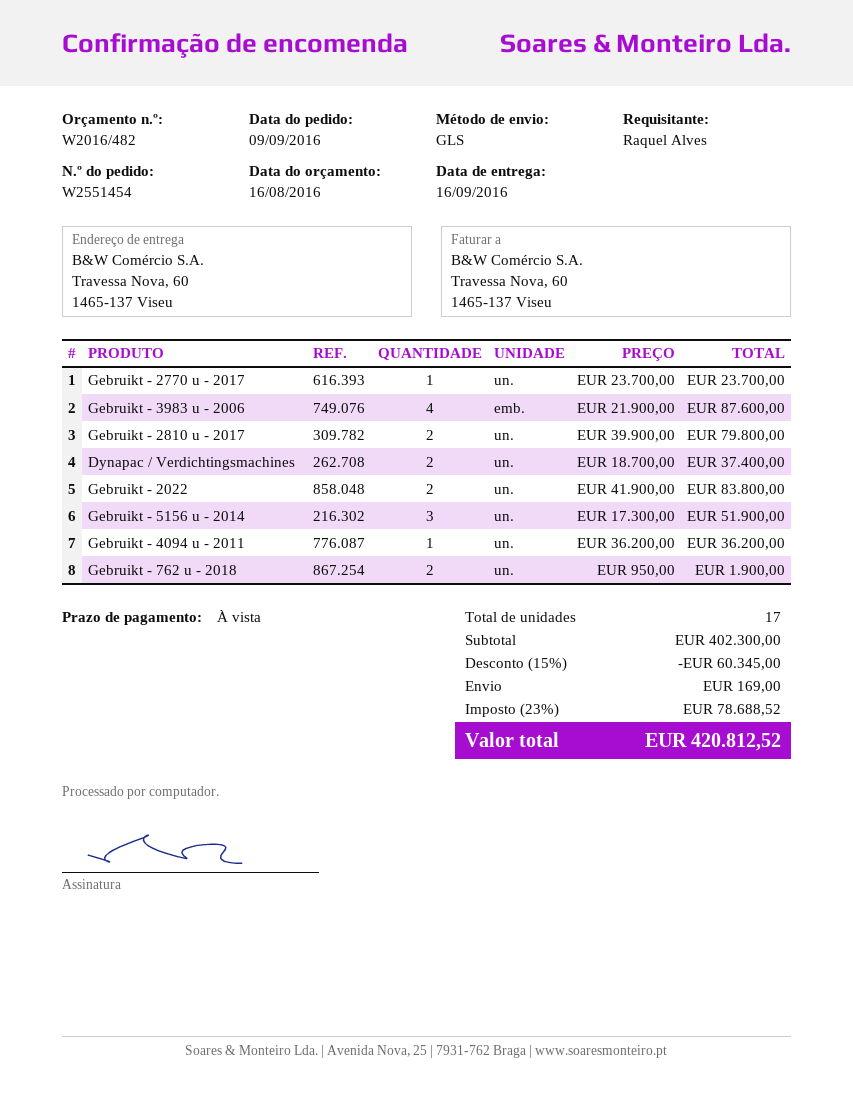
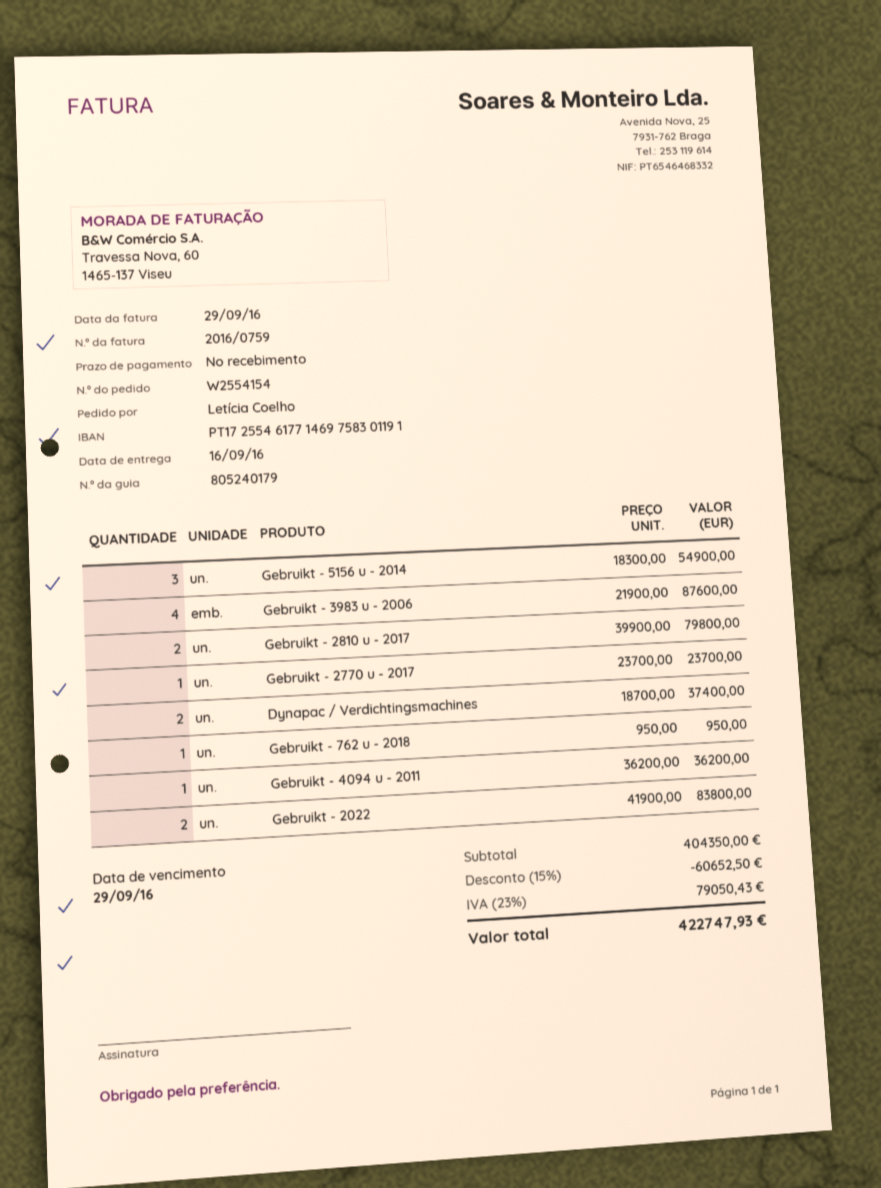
order number: W2551454 -> W2554154
ordered by: Raquel Alves -> Letícia Coelho
Gebruikt - 5156 u - 2014: 3 x 17300.00 = 51900.00 -> 3 x 18300.00 = 54900.00
Gebruikt - 762 u - 2018: 2 x 950.00 = 1900.00 -> 1 x 950.00 = 950.00
subtotal: 402300.00 -> 404350.00
discount: 15% = 60345.00 -> 15% = 60652.50
shipping: 169.00 -> none
tax: 23% = 78688.52 -> 23% = 79050.43
total: 420812.52 -> 422747.93

